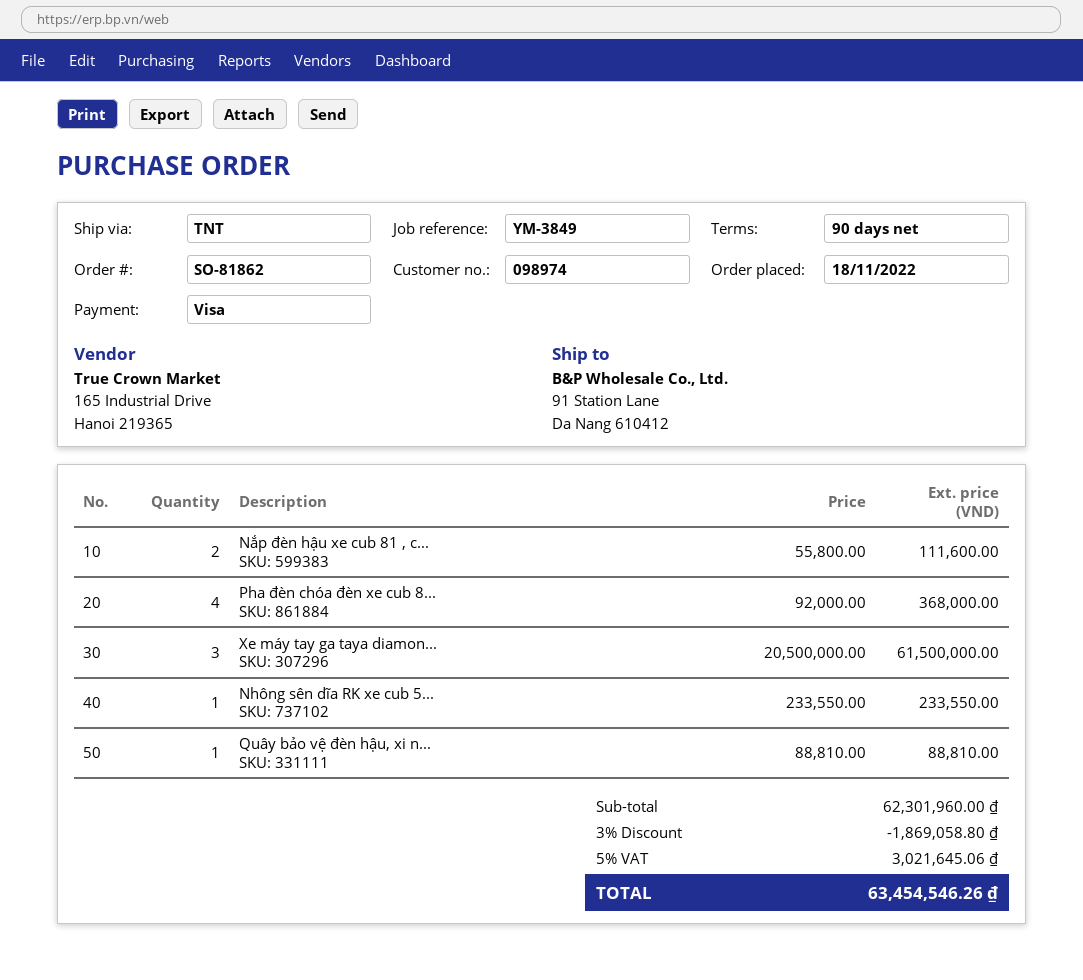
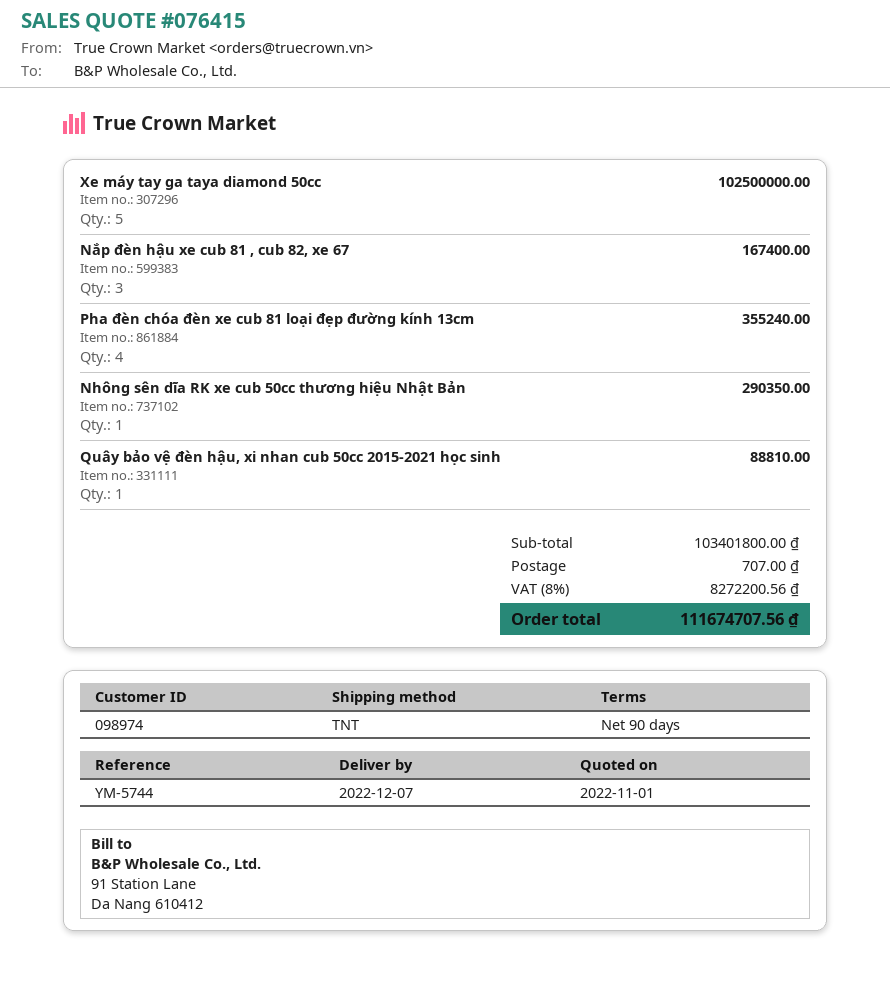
reference: YM-3849 -> YM-5744
Nắp đèn hậu xe cub 81 , c...: 2 for 111600.00 -> 3 for 167400.00
Pha đèn chóa đèn xe cub 8...: 4 for 368000.00 -> 4 for 355240.00
Xe máy tay ga taya diamon...: 3 for 61500000.00 -> 5 for 102500000.00
Nhông sên dĩa RK xe cub 5...: 1 for 233550.00 -> 1 for 290350.00
subtotal: 62301960.00 -> 103401800.00
discount: 3% = 1869058.80 -> none
shipping: none -> 707.00
tax: 5% = 3021645.06 -> 8% = 8272200.56
total: 63454546.26 -> 111674707.56

